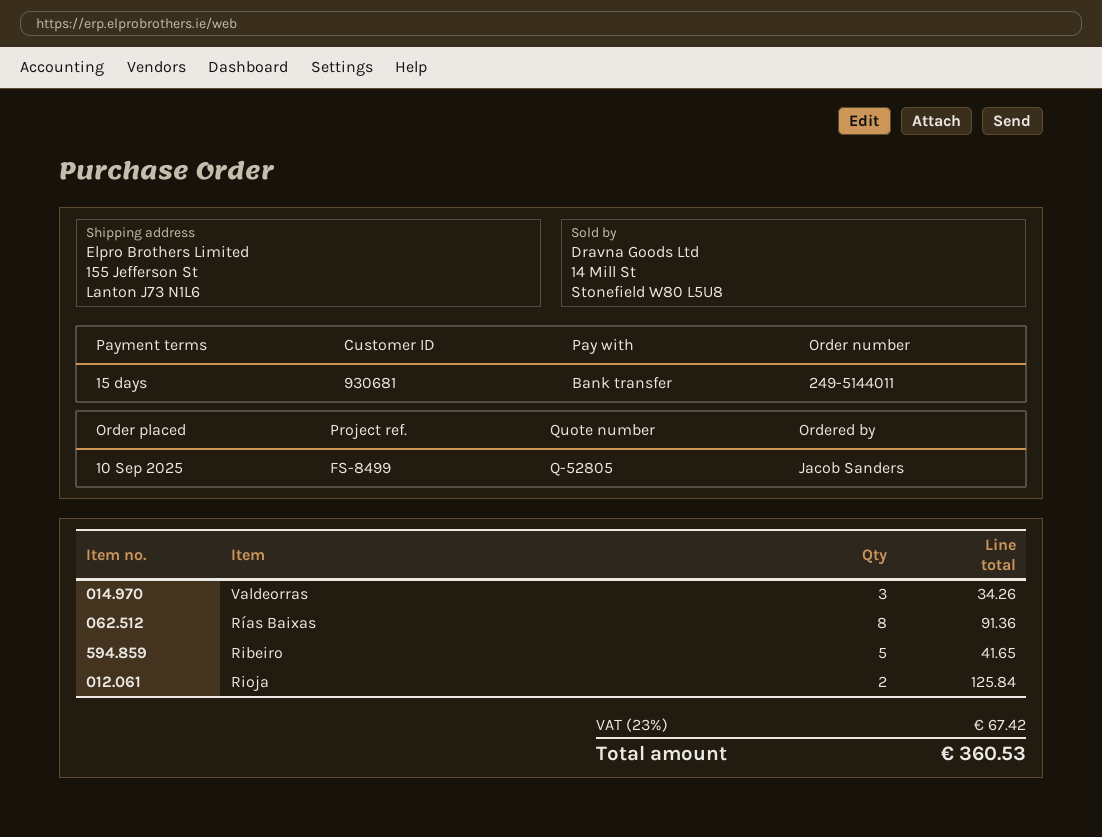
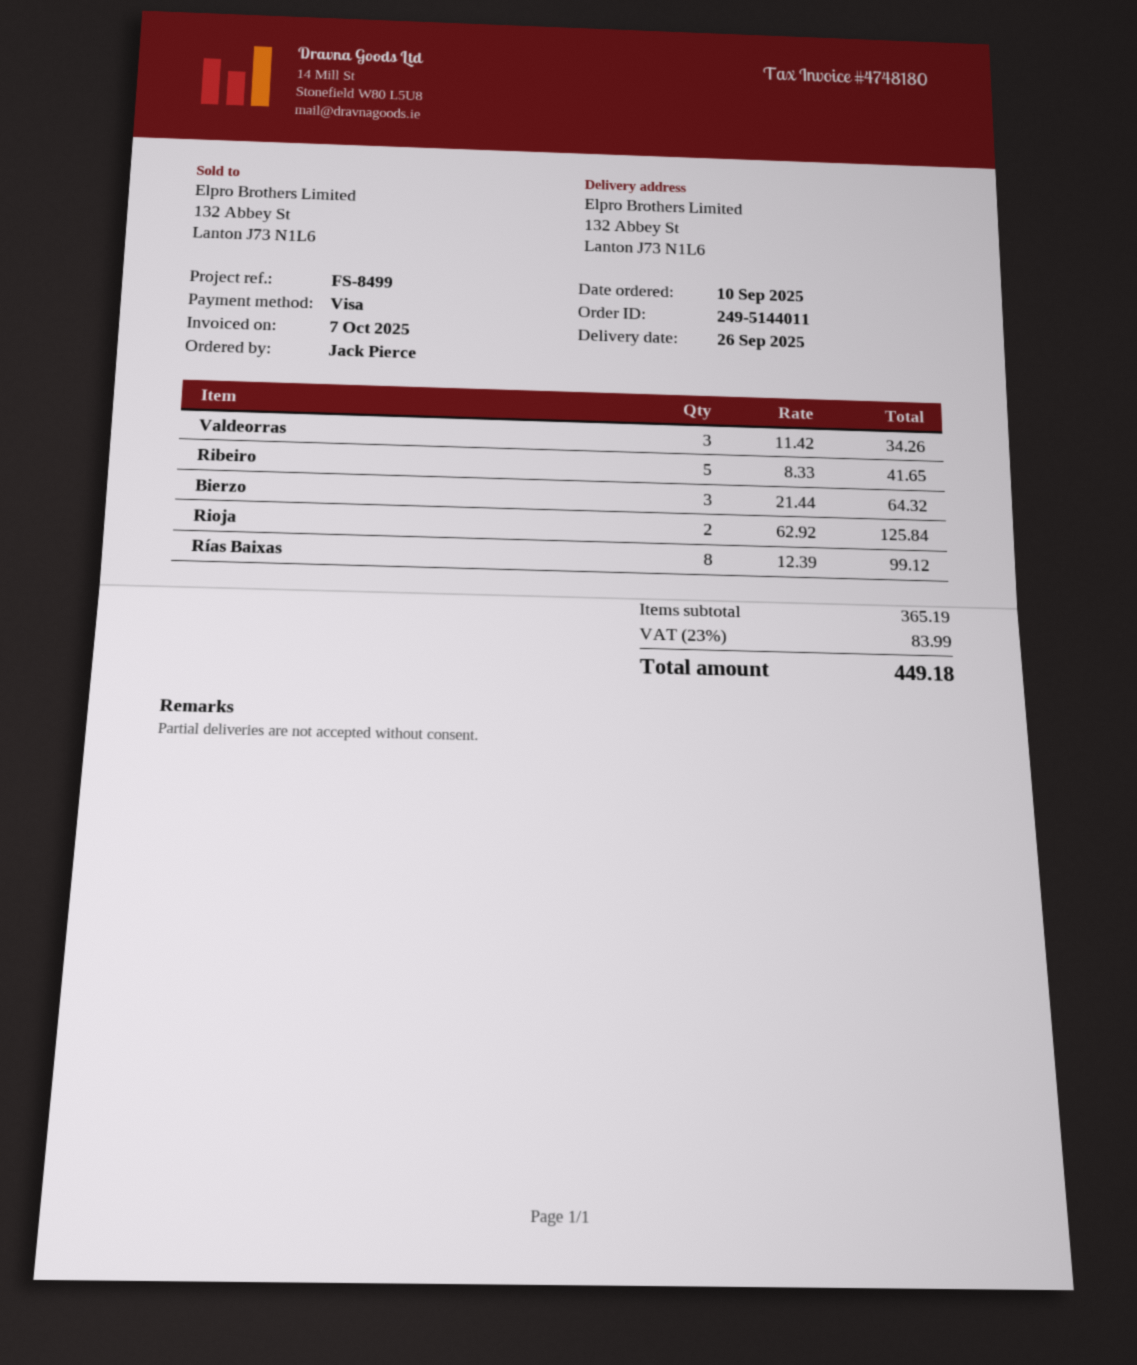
ordered by: Jacob Sanders -> Jack Pierce
payment method: bank transfer -> Visa
ship to: 155 Jefferson St, Lanton J73 N1L6 -> 132 Abbey St, Lanton J73 N1L6
Rías Baixas: 8 for 91.36 -> 8 for 99.12
Bierzo: none -> 3 for 64.32
tax: 23% = 67.42 -> 23% = 83.99
total: 360.53 -> 449.18

